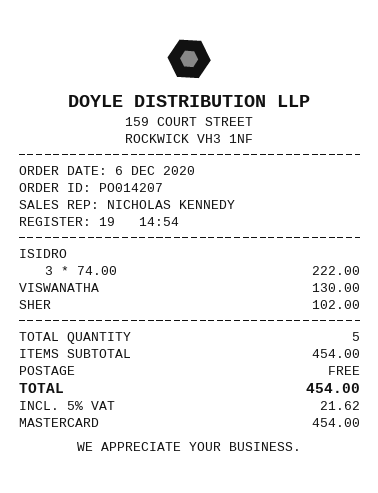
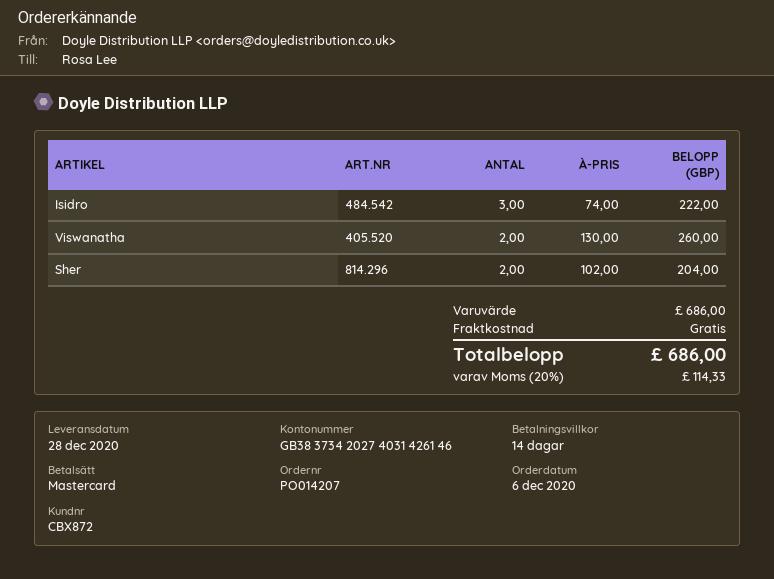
VISWANATHA: 1 x 130.00 = 130.00 -> 2 x 130.00 = 260.00
SHER: 1 x 102.00 = 102.00 -> 2 x 102.00 = 204.00
subtotal: 454.00 -> 686.00
tax: 5% = 21.62 -> 20% = 114.33
total: 454.00 -> 686.00

